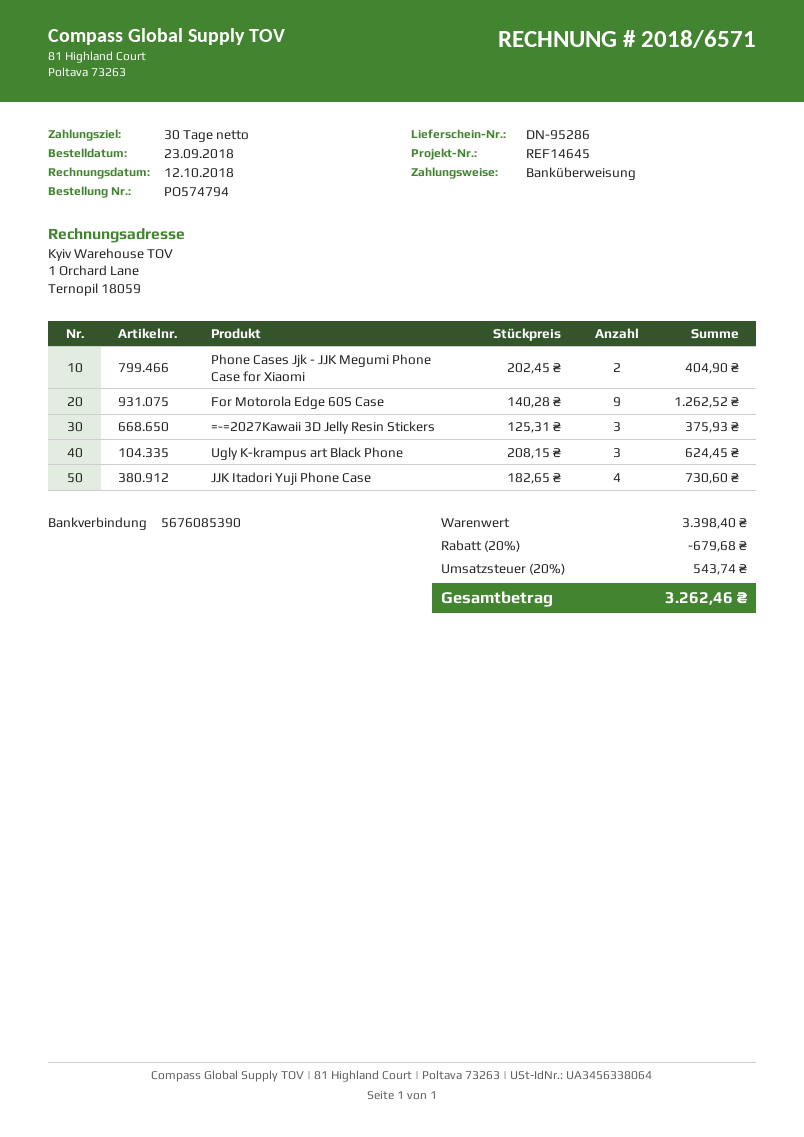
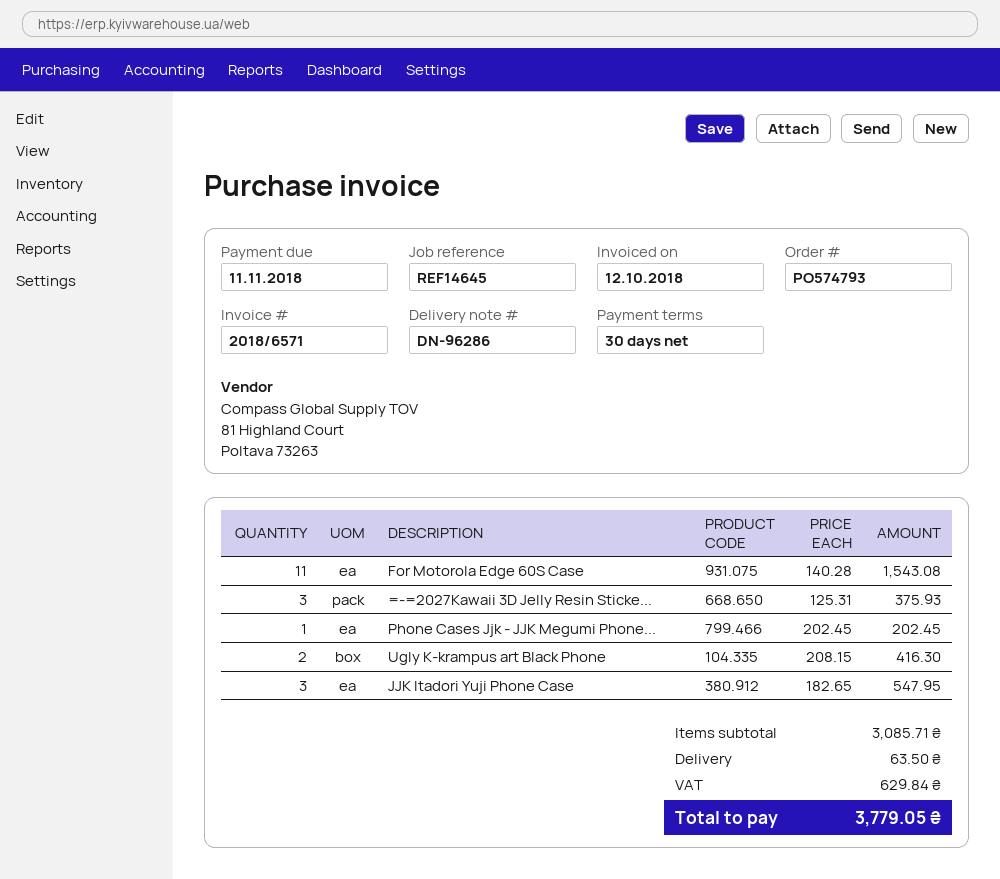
order number: PO574794 -> PO574793
delivery note number: DN-95286 -> DN-96286
Phone Cases Jjk - JJK Megumi Phone Case for Xiaomi: 2 x 202.45 = 404.90 -> 1 x 202.45 = 202.45
For Motorola Edge 60S Case: 9 x 140.28 = 1262.52 -> 11 x 140.28 = 1543.08
Ugly K-krampus art Black Phone: 3 x 208.15 = 624.45 -> 2 x 208.15 = 416.30
JJK Itadori Yuji Phone Case: 4 x 182.65 = 730.60 -> 3 x 182.65 = 547.95
subtotal: 3398.40 -> 3085.71
discount: 20% = 679.68 -> none
shipping: none -> 63.50
tax: 543.74 -> 629.84
total: 3262.46 -> 3779.05

